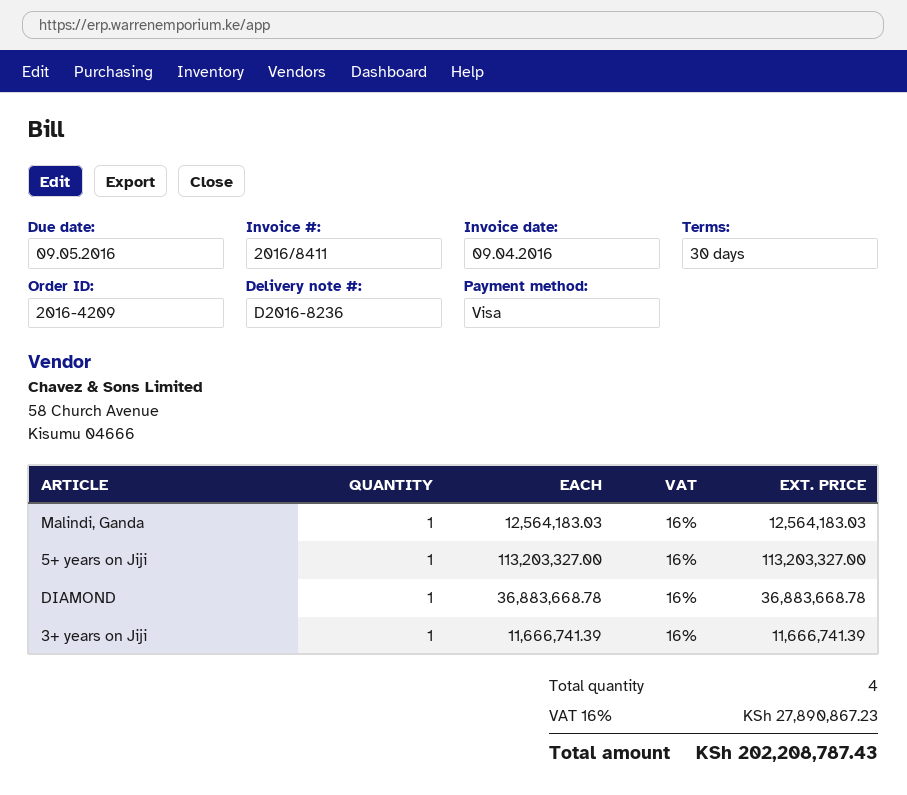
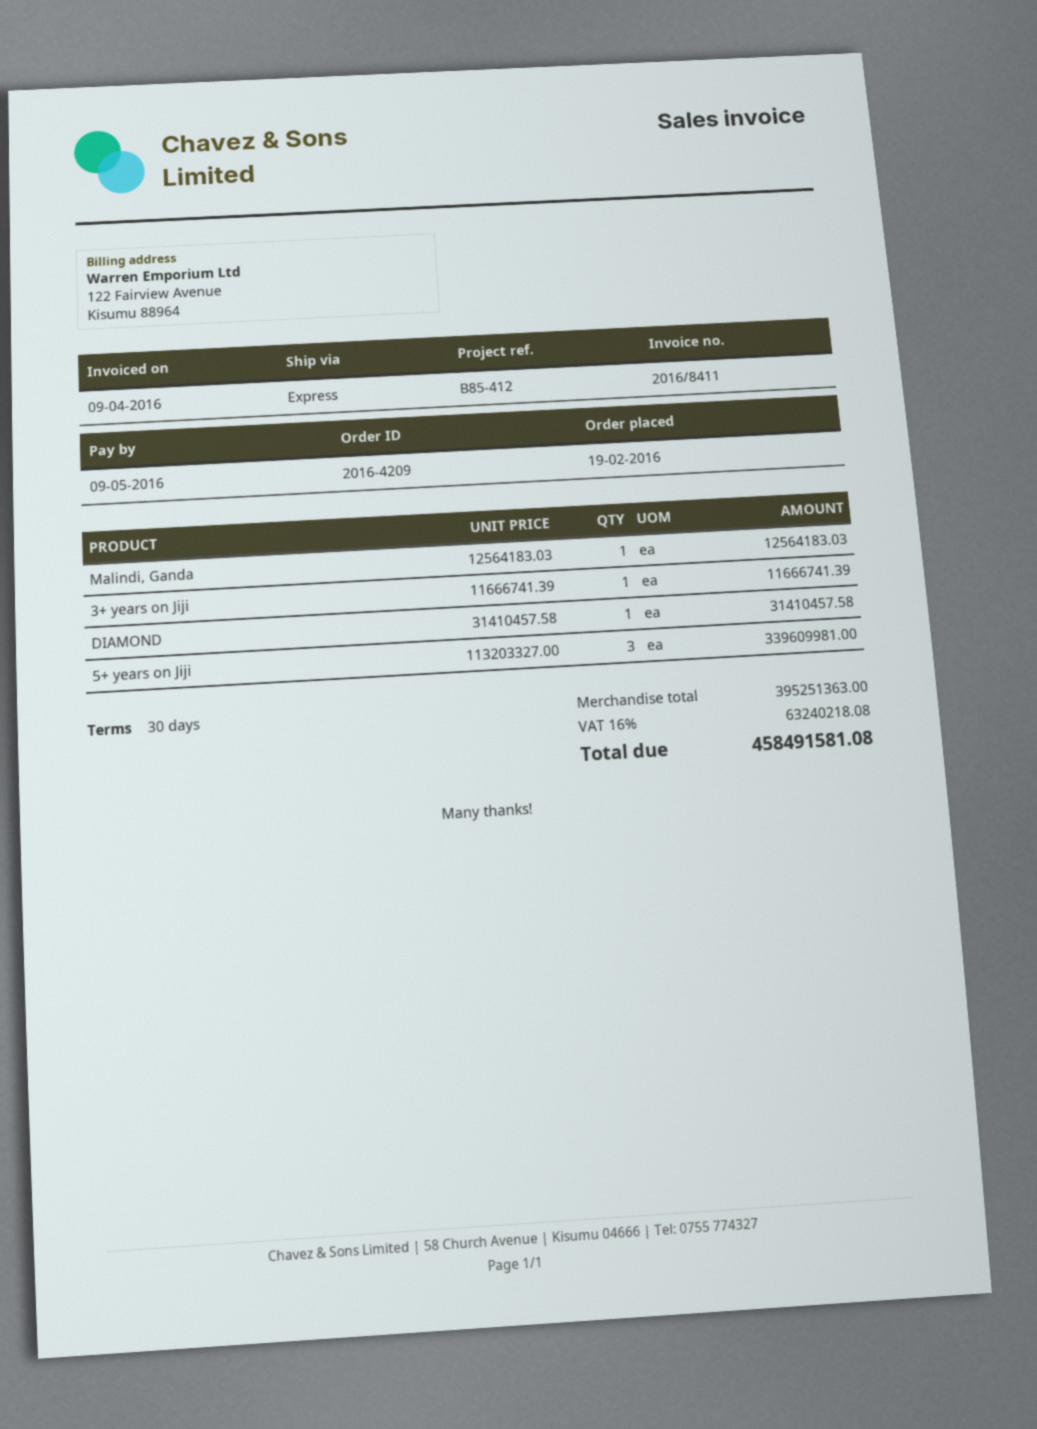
5+ years on Jiji: 1 x 113203327.00 = 113203327.00 -> 3 x 113203327.00 = 339609981.00
DIAMOND: 1 x 36883668.78 = 36883668.78 -> 1 x 31410457.58 = 31410457.58
tax: 16% = 27890867.23 -> 16% = 63240218.08
total: 202208787.43 -> 458491581.08

